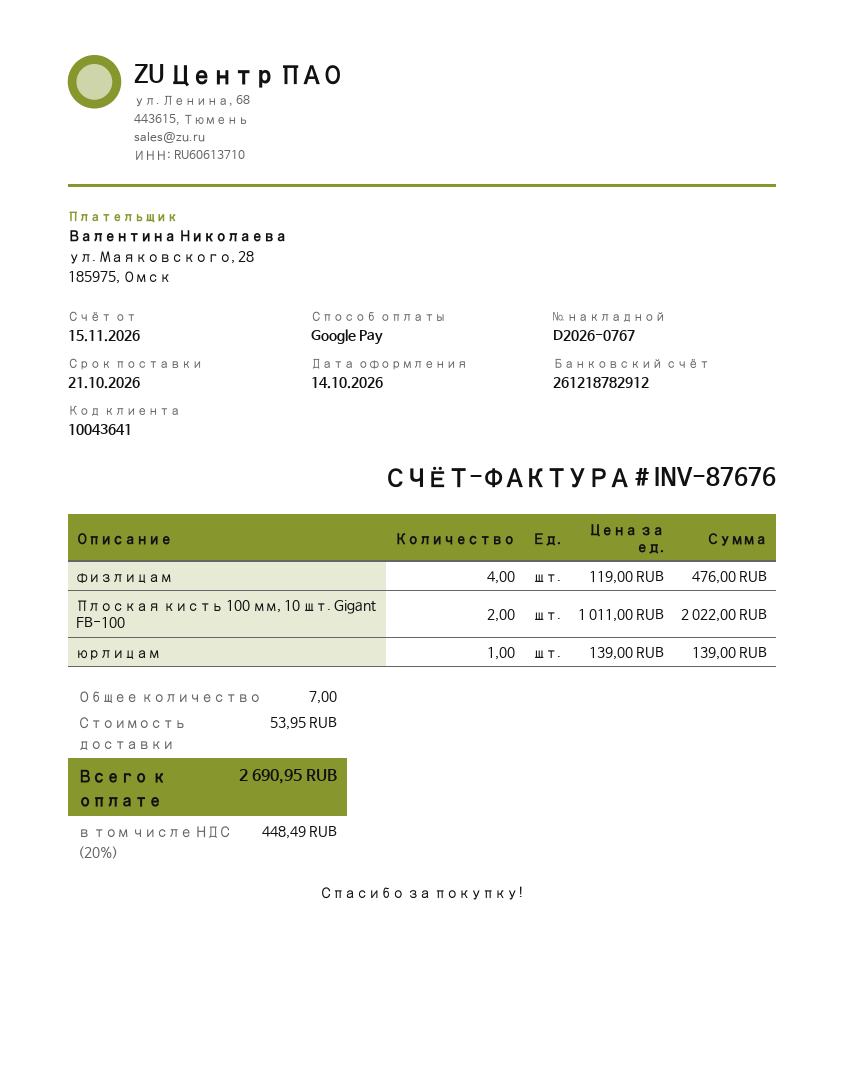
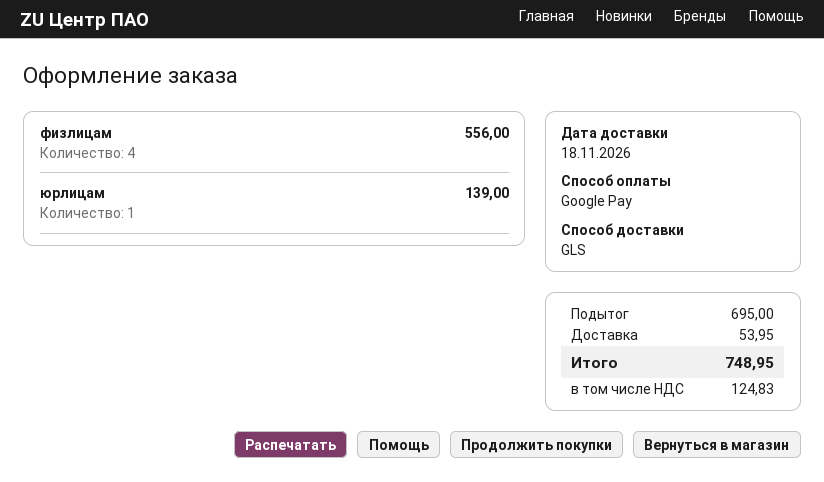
delivery date: 2026-10-21 -> 2026-11-18
физлицам: 4 for 476.00 -> 4 for 556.00
Плоская кисть 100 мм, 10 шт. Gigant FB-100: 2 for 2022.00 -> none
tax: 448.49 -> 124.83
total: 2690.95 -> 748.95

